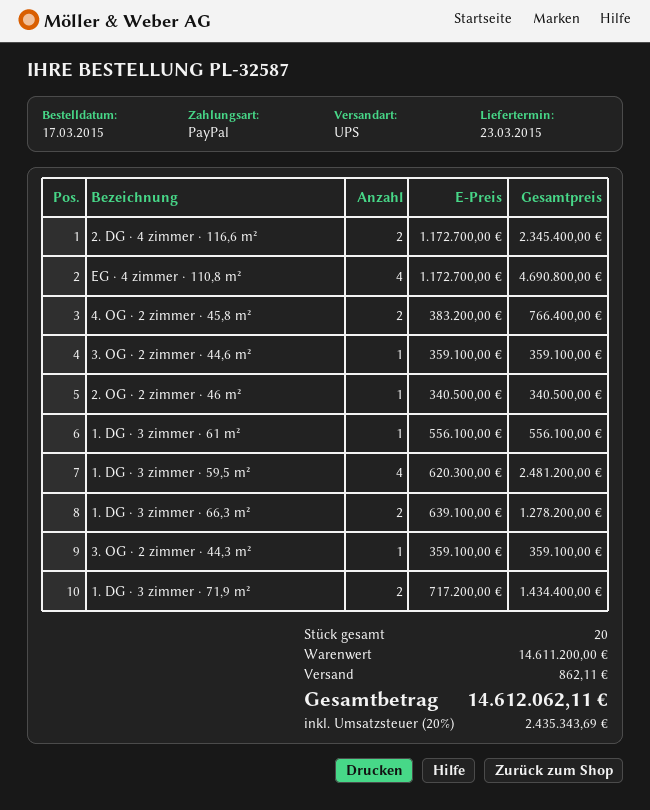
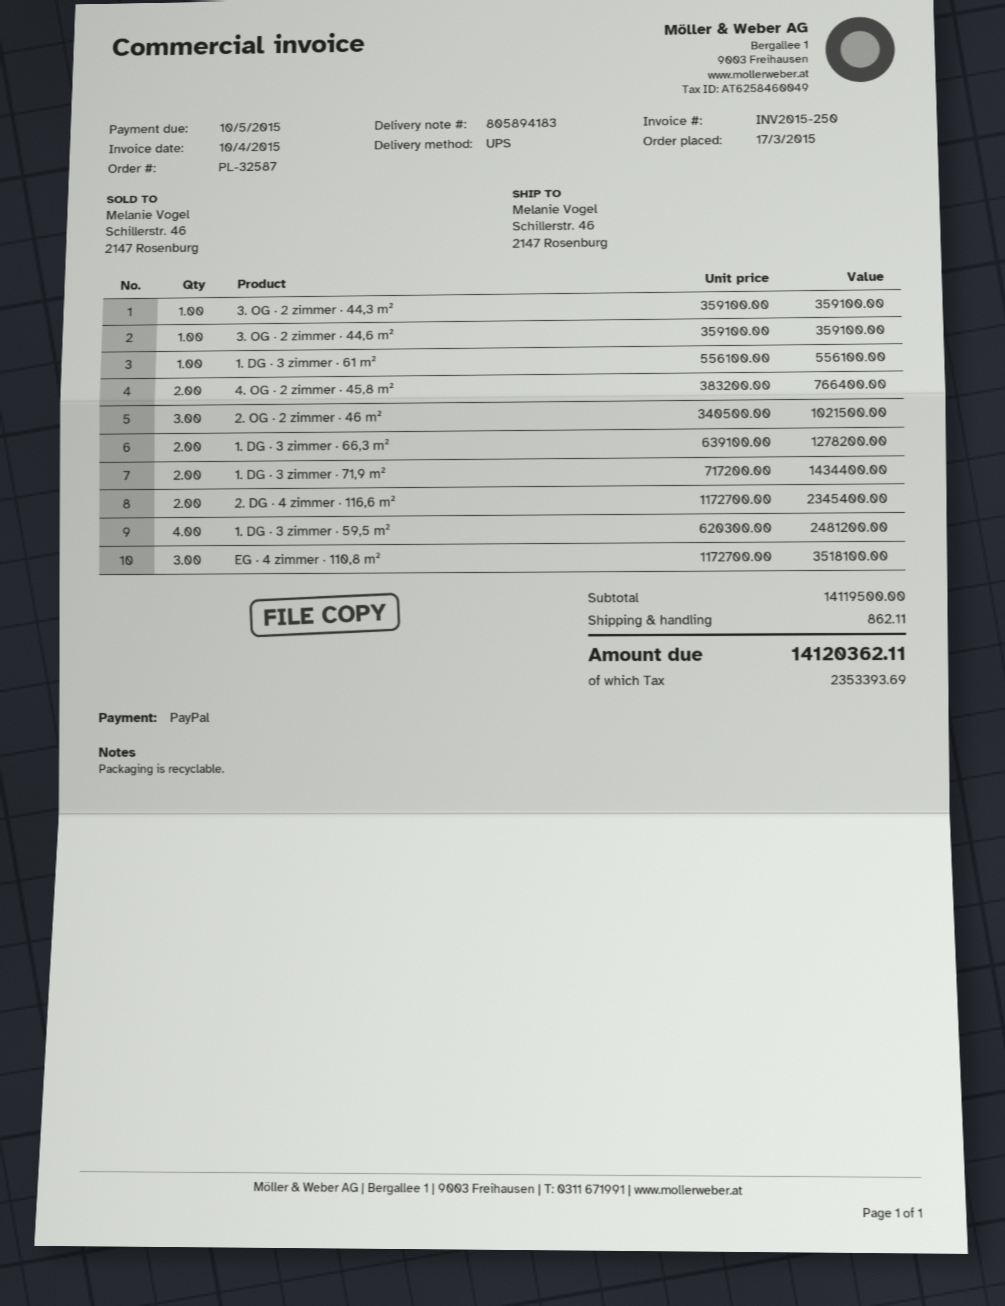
EG · 4 zimmer · 110,8 m²: 4 x 1172700.00 = 4690800.00 -> 3 x 1172700.00 = 3518100.00
2. OG · 2 zimmer · 46 m²: 1 x 340500.00 = 340500.00 -> 3 x 340500.00 = 1021500.00
subtotal: 14611200.00 -> 14119500.00
tax: 2435343.69 -> 2353393.69
total: 14612062.11 -> 14120362.11

